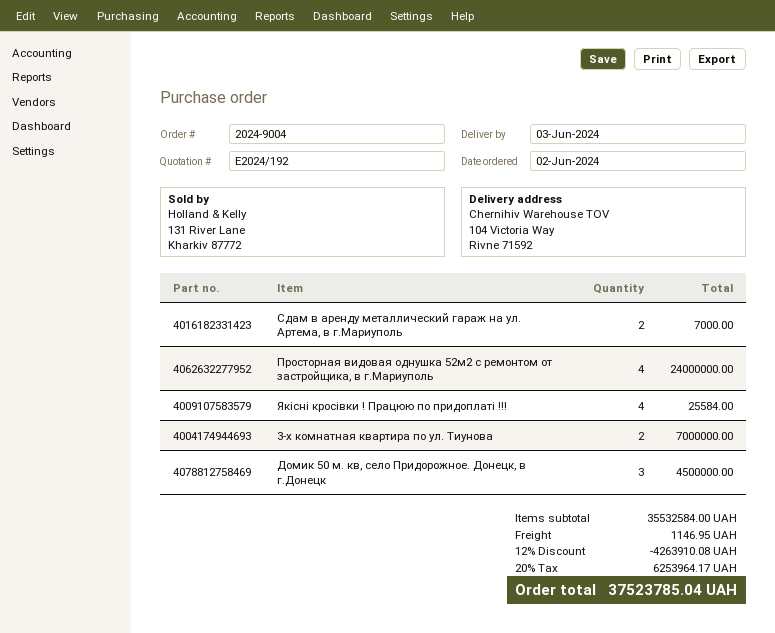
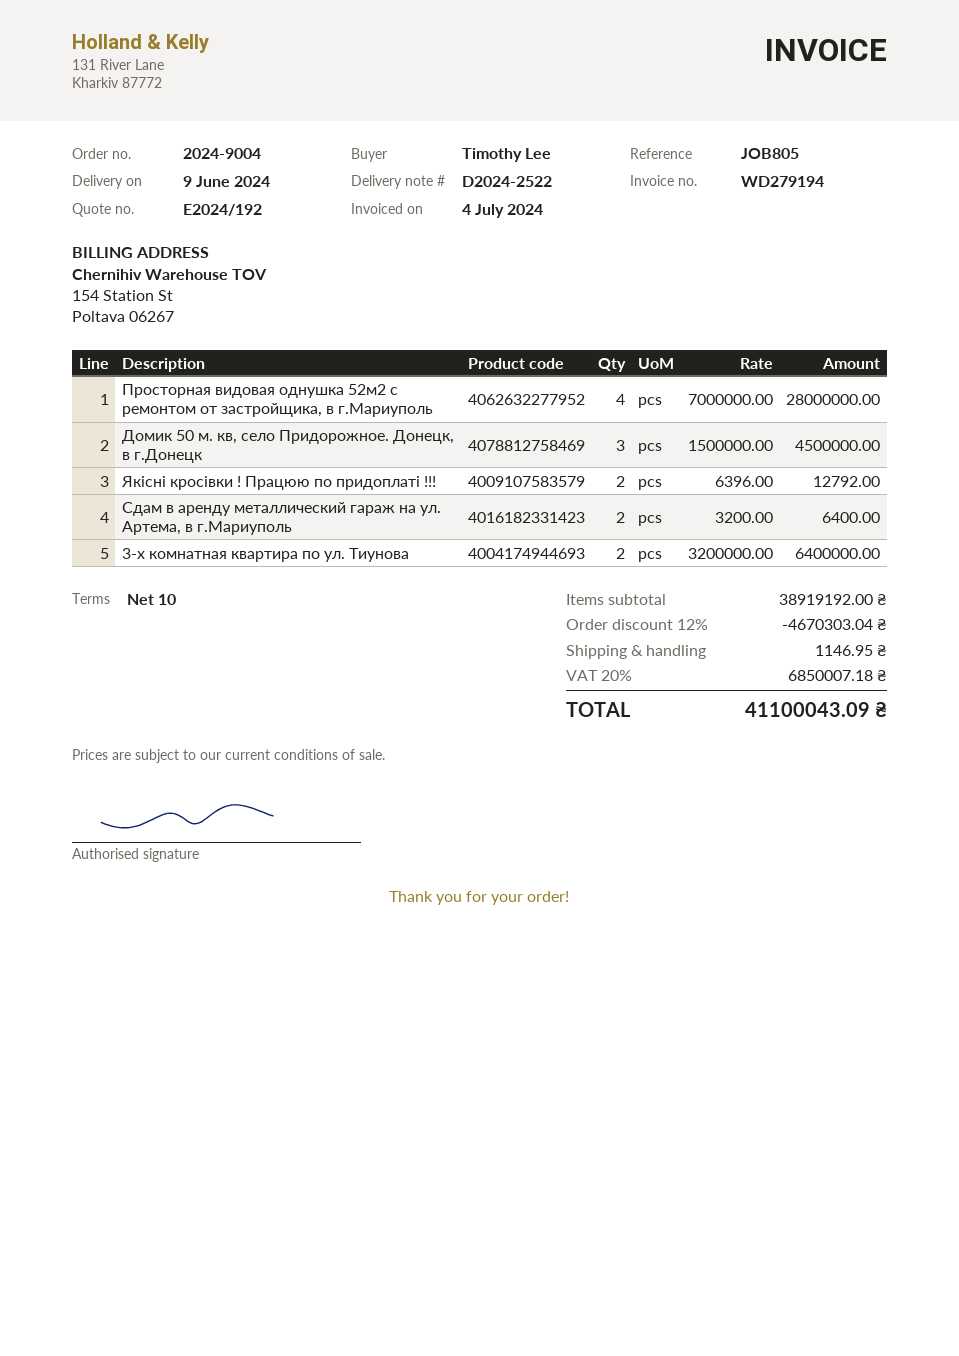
delivery date: 2024-06-03 -> 2024-06-09
Сдам в аренду металлический гараж на ул. Артема, в г.Мариуполь: 2 for 7000.00 -> 2 for 6400.00
Просторная видовая однушка 52м2 с ремонтом от застройщика, в г.Мариуполь: 4 for 24000000.00 -> 4 for 28000000.00
Якісні кросівки ! Працюю по придоплаті !!!: 4 for 25584.00 -> 2 for 12792.00
3-х комнатная квартира по ул. Тиунова: 2 for 7000000.00 -> 2 for 6400000.00
subtotal: 35532584.00 -> 38919192.00
discount: 12% = 4263910.08 -> 12% = 4670303.04
tax: 20% = 6253964.17 -> 20% = 6850007.18
total: 37523785.04 -> 41100043.09

